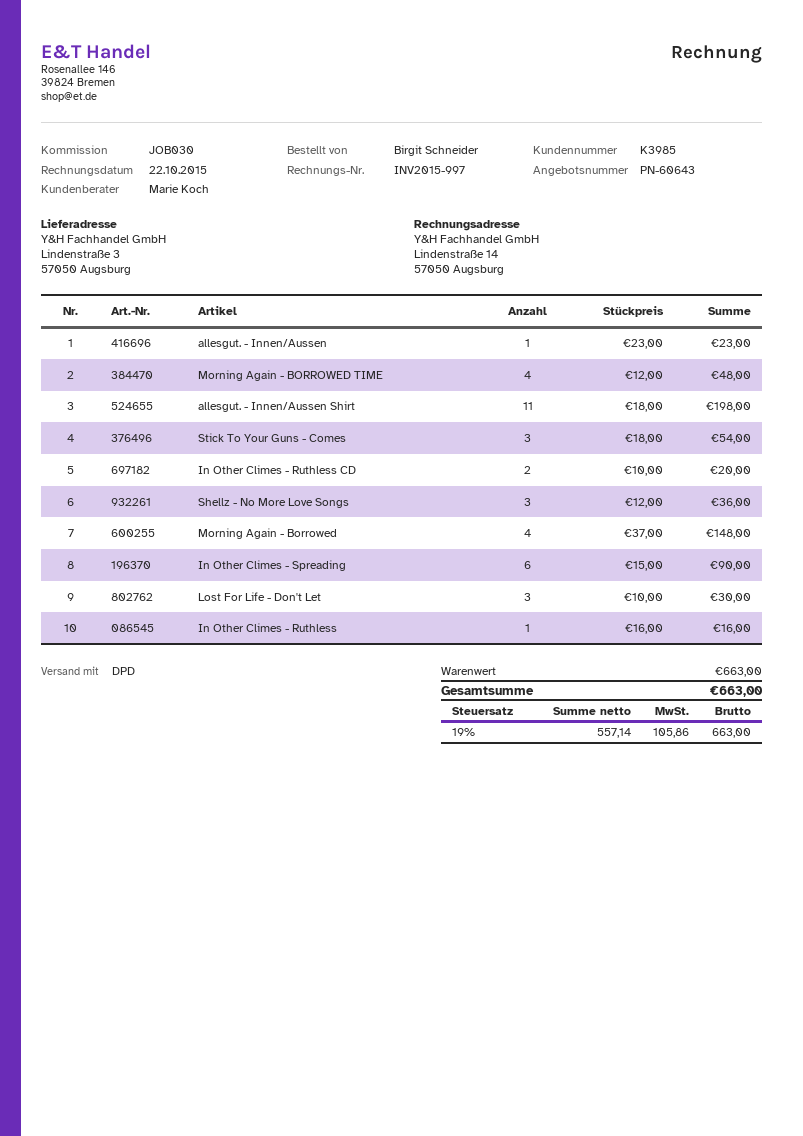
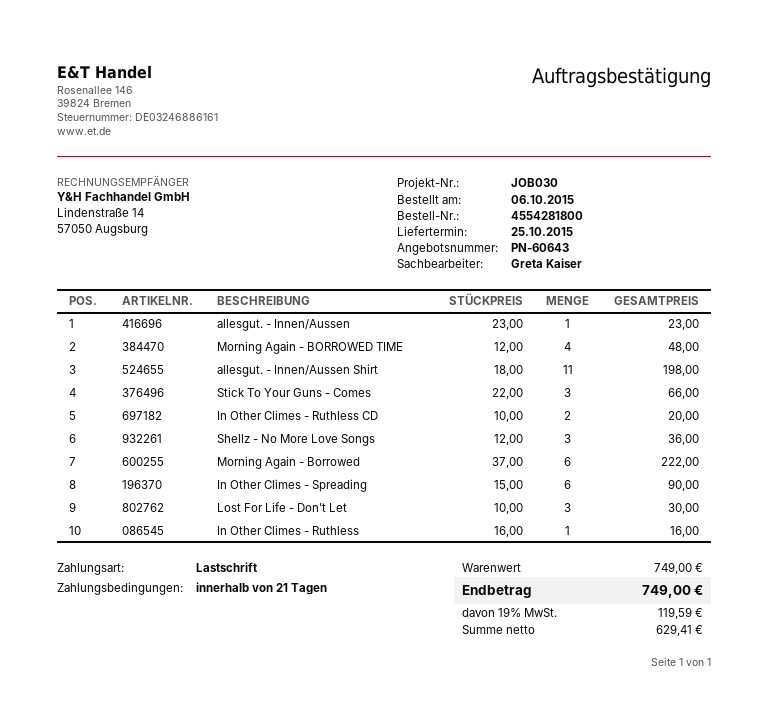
sales rep: Marie Koch -> Greta Kaiser
Stick To Your Guns - Comes: 3 x 18.00 = 54.00 -> 3 x 22.00 = 66.00
Morning Again - Borrowed: 4 x 37.00 = 148.00 -> 6 x 37.00 = 222.00
subtotal: 663.00 -> 749.00
net: 557.14 -> 629.41
tax: 19% = 105.86 -> 19% = 119.59
total: 663.00 -> 749.00

